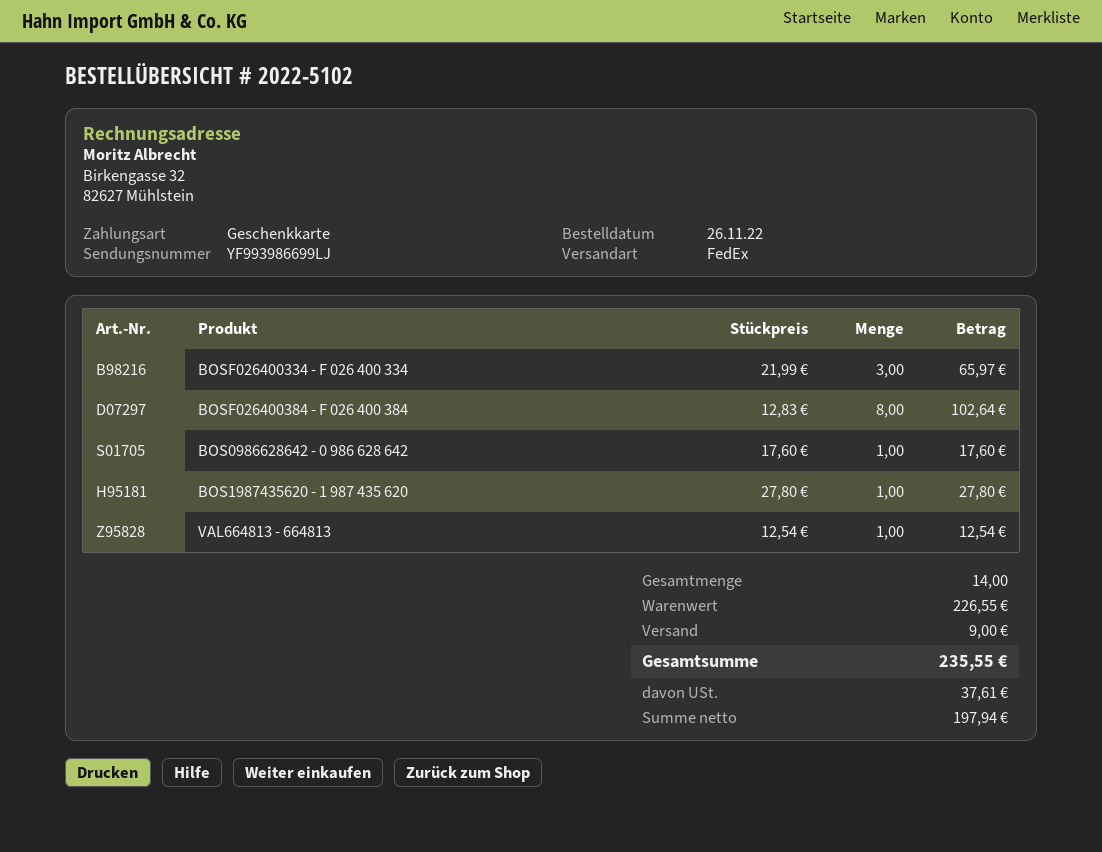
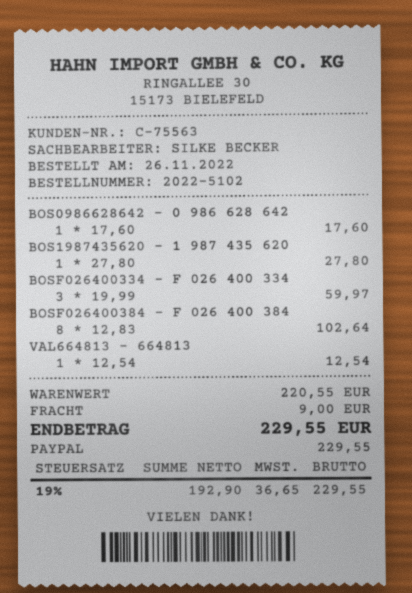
payment method: gift card -> PayPal
BOSF026400334 - F 026 400 334: 3 x 21.99 = 65.97 -> 3 x 19.99 = 59.97
subtotal: 226.55 -> 220.55
net: 197.94 -> 192.90
tax: 37.61 -> 36.65
total: 235.55 -> 229.55

